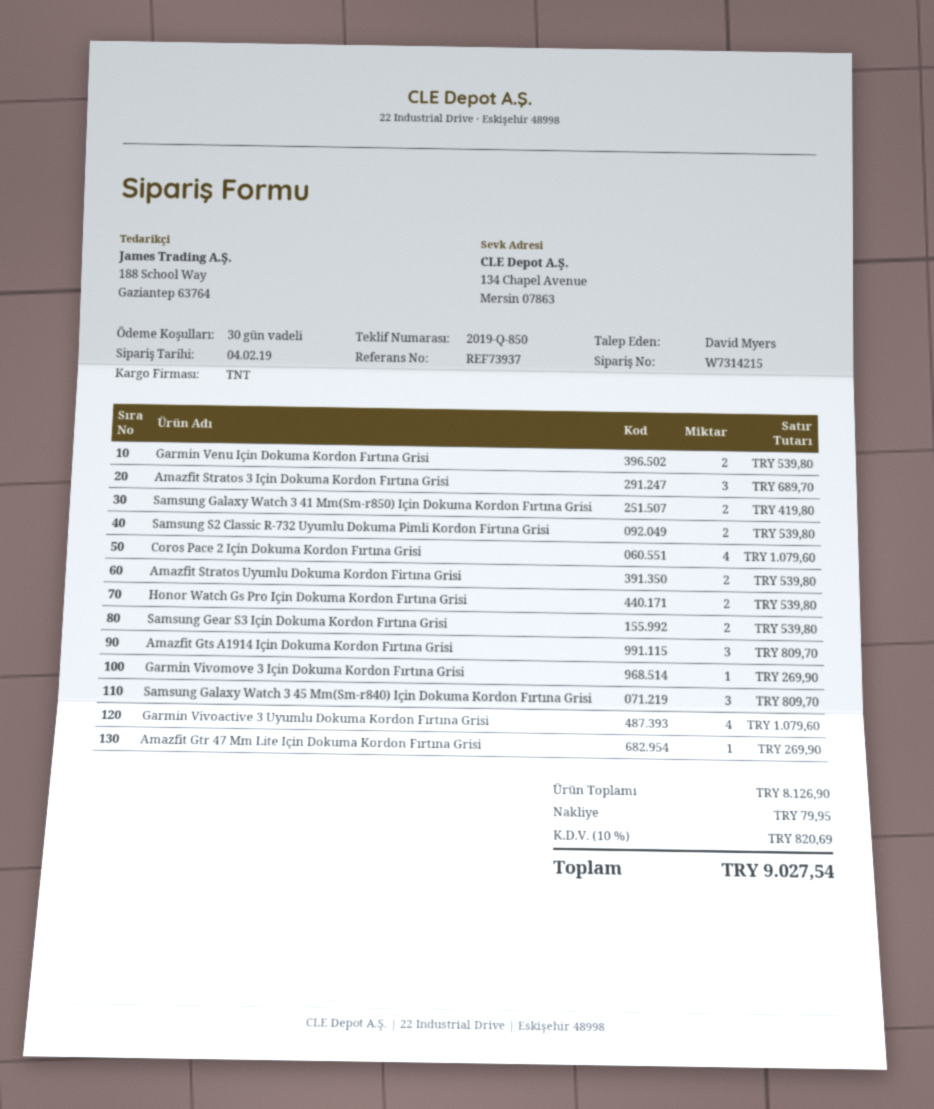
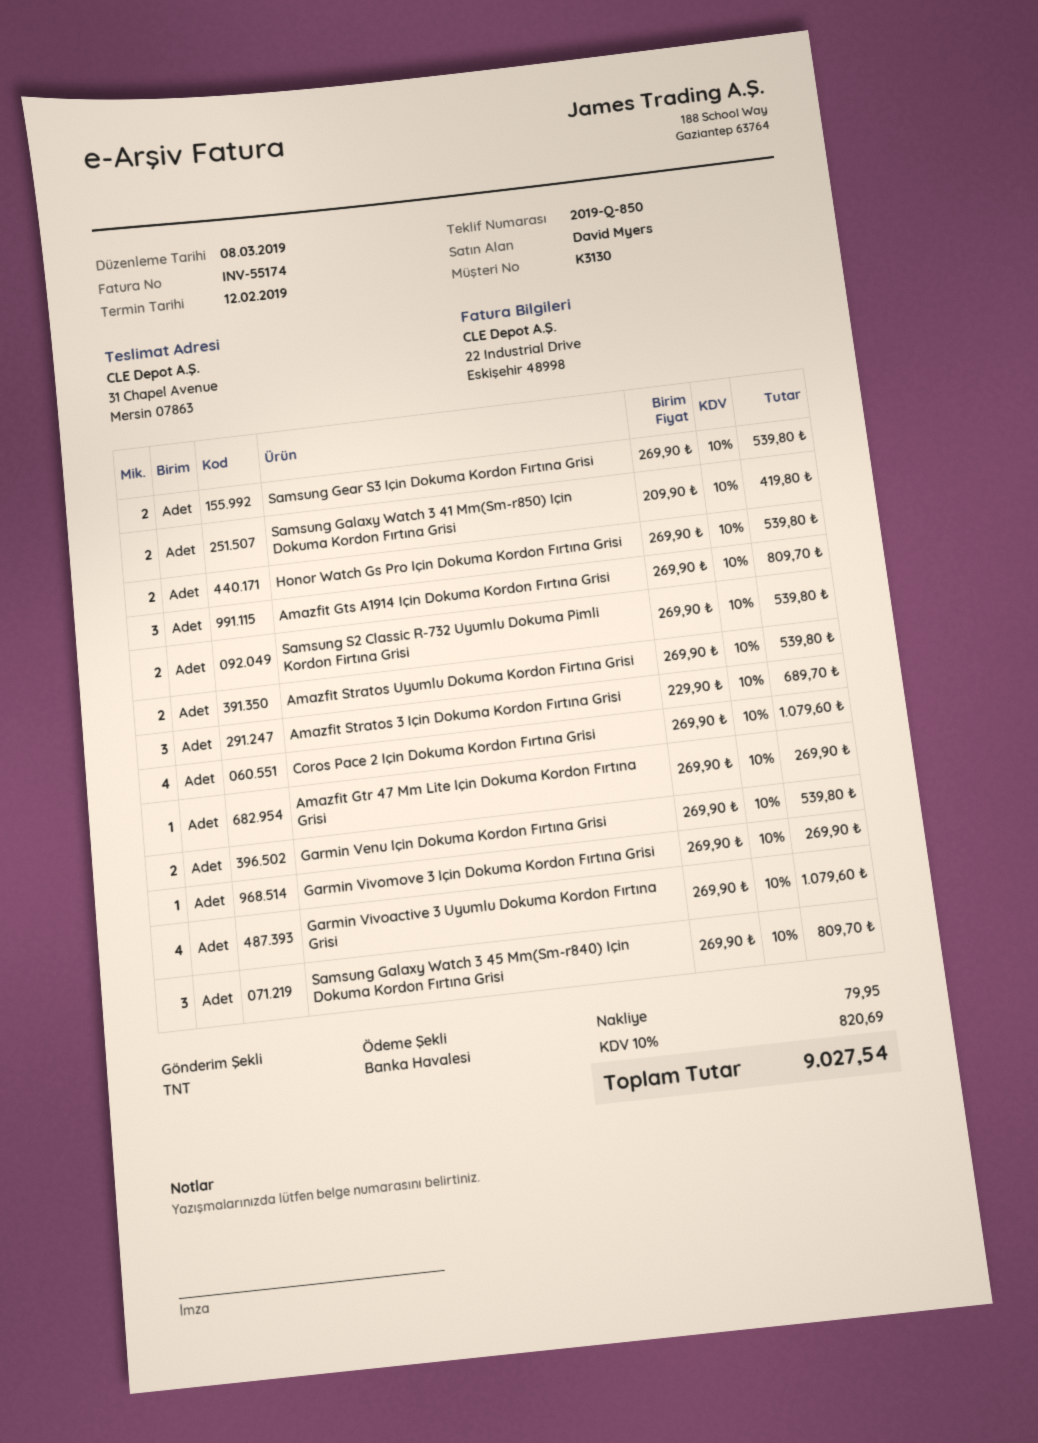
ship to: 134 Chapel Avenue, Mersin 07863 -> 31 Chapel Avenue, Mersin 07863

